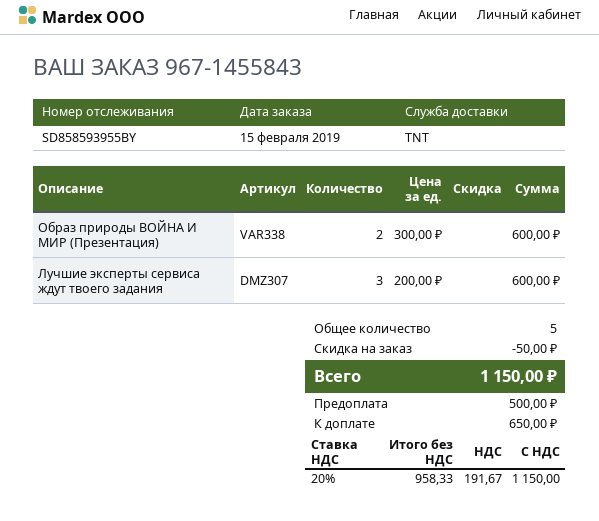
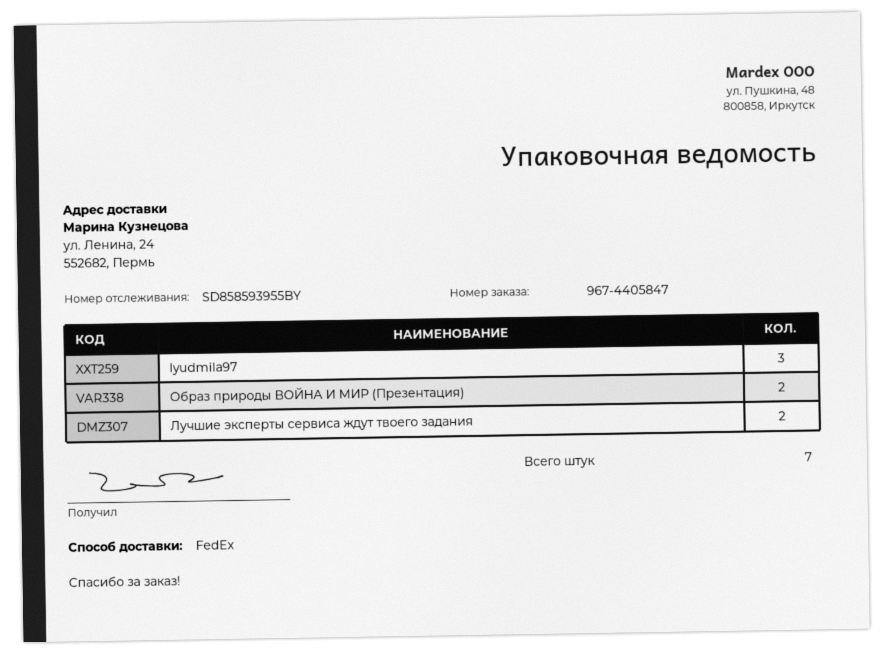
order number: 967-1455843 -> 967-4405847
shipping method: TNT -> FedEx
Лучшие эксперты сервиса ждут твоего задания: 3 -> 2
lyudmila97: none -> 3
total quantity: 5 -> 7

